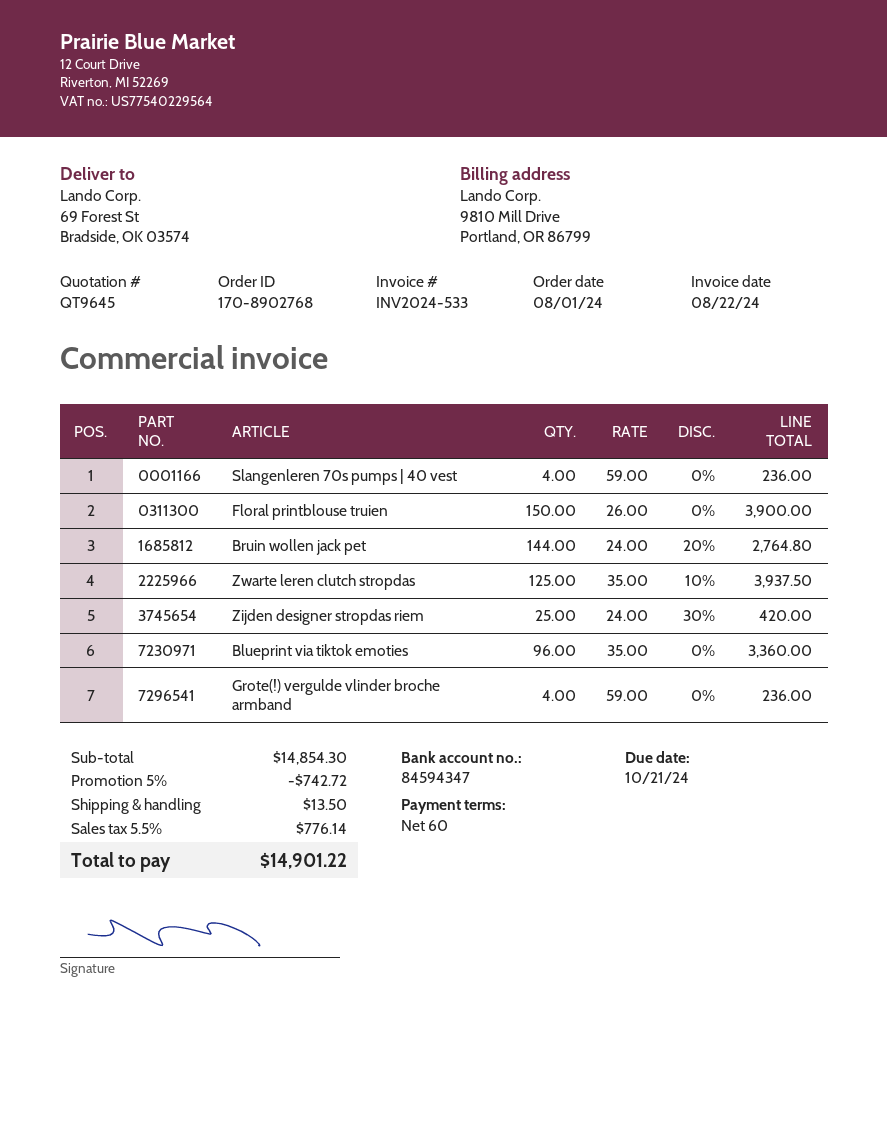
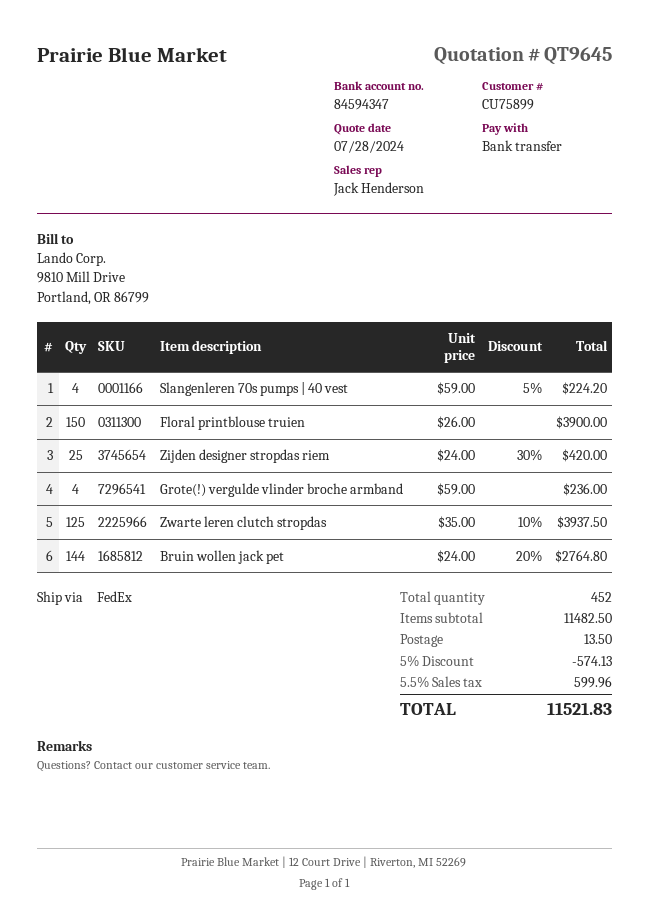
Slangenleren 70s pumps | 40 vest: 4 x 59.00 = 236.00 -> 4 x 59.00 - 5% = 224.20
Blueprint via tiktok emoties: 96 x 35.00 = 3360.00 -> none
subtotal: 14854.30 -> 11482.50
discount: 5% = 742.72 -> 5% = 574.13
tax: 5.5% = 776.14 -> 5.5% = 599.96
total: 14901.22 -> 11521.83

